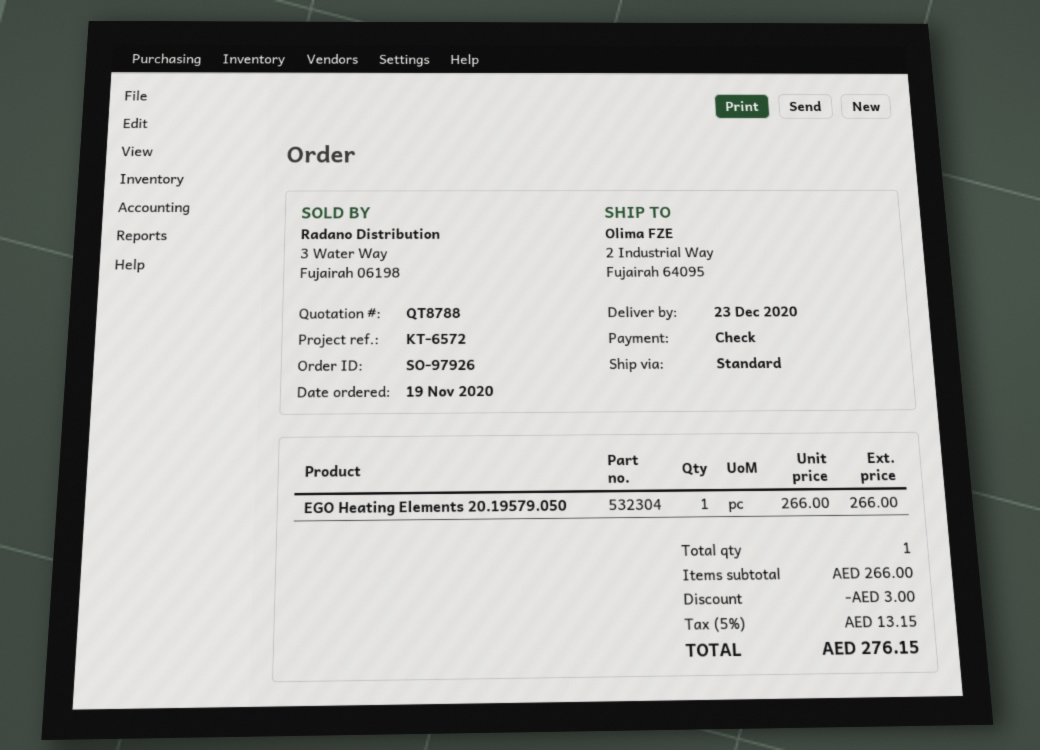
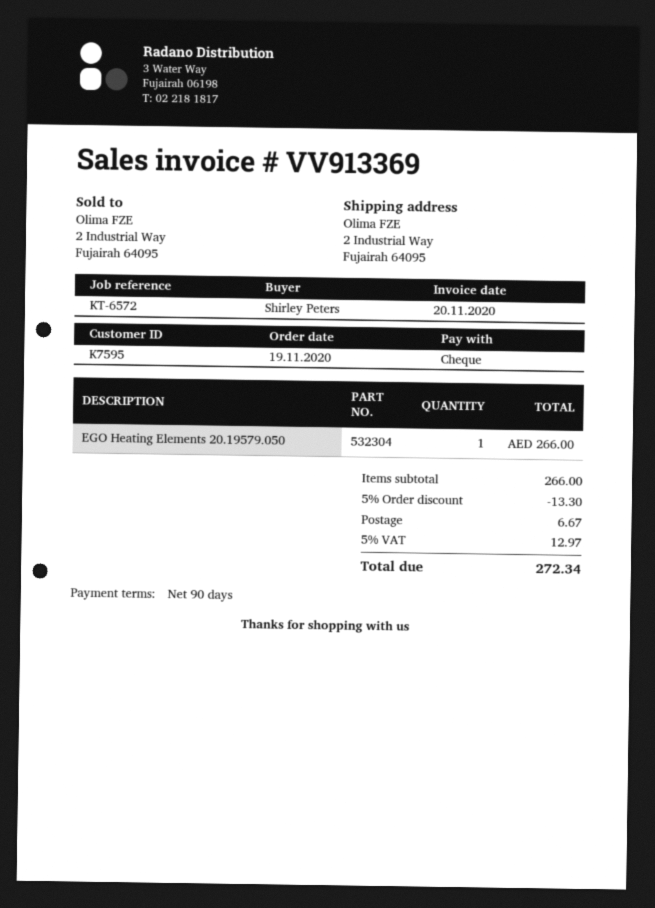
discount: 3.00 -> 13.30
shipping: none -> 6.67
tax: 5% = 13.15 -> 5% = 12.97
total: 276.15 -> 272.34

